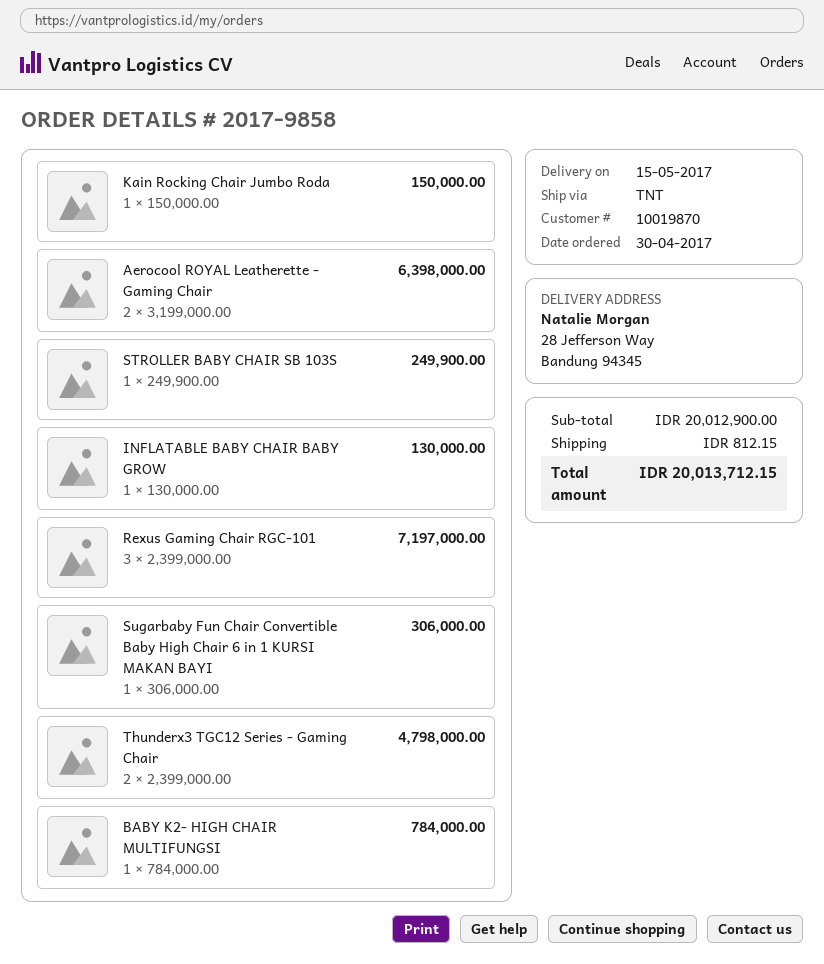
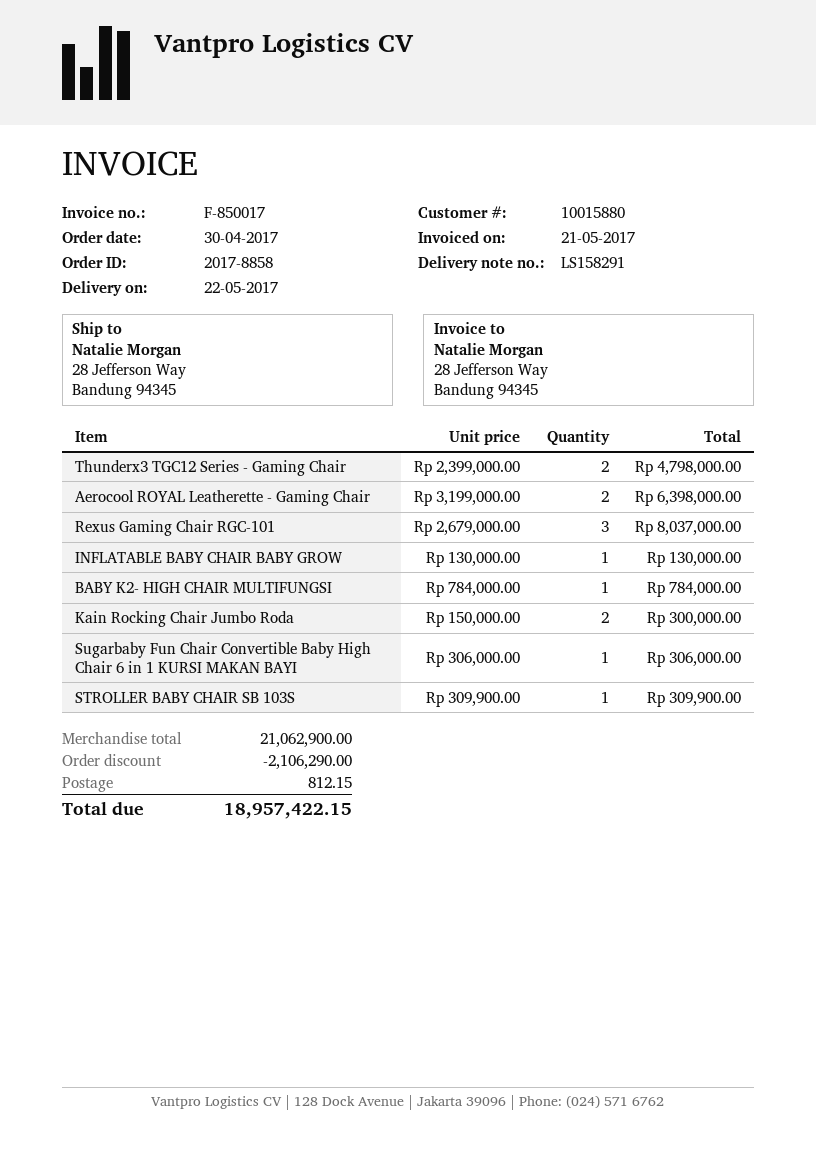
order number: 2017-9858 -> 2017-8858
delivery date: 2017-05-15 -> 2017-05-22
customer number: 10019870 -> 10015880
Kain Rocking Chair Jumbo Roda: 1 x 150000.00 = 150000.00 -> 2 x 150000.00 = 300000.00
STROLLER BABY CHAIR SB 103S: 1 x 249900.00 = 249900.00 -> 1 x 309900.00 = 309900.00
Rexus Gaming Chair RGC-101: 3 x 2399000.00 = 7197000.00 -> 3 x 2679000.00 = 8037000.00
subtotal: 20012900.00 -> 21062900.00
discount: none -> 2106290.00
total: 20013712.15 -> 18957422.15

